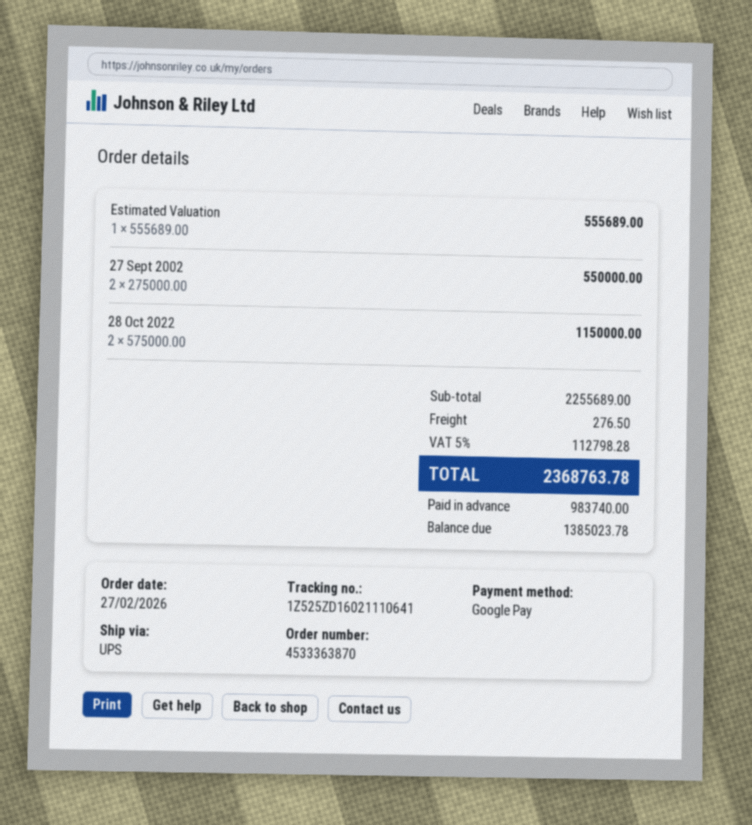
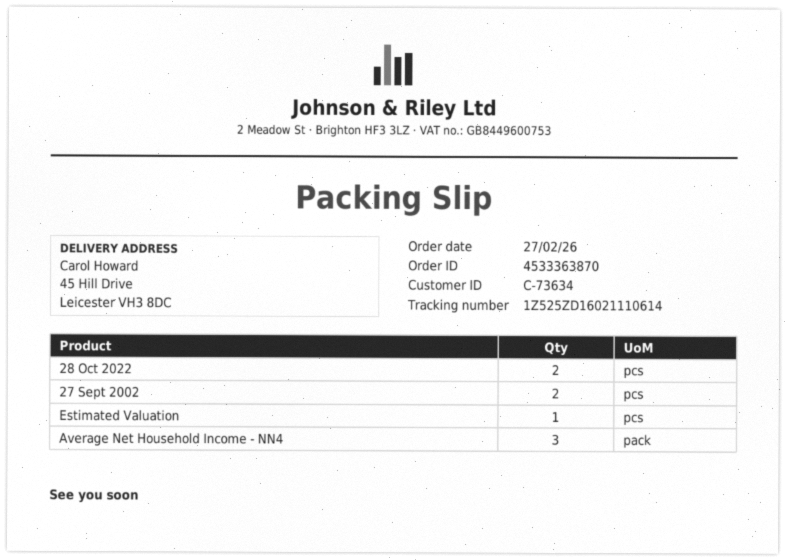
tracking number: 1Z525ZD16021110641 -> 1Z525ZD16021110614
Average Net Household Income - NN4: none -> 3

